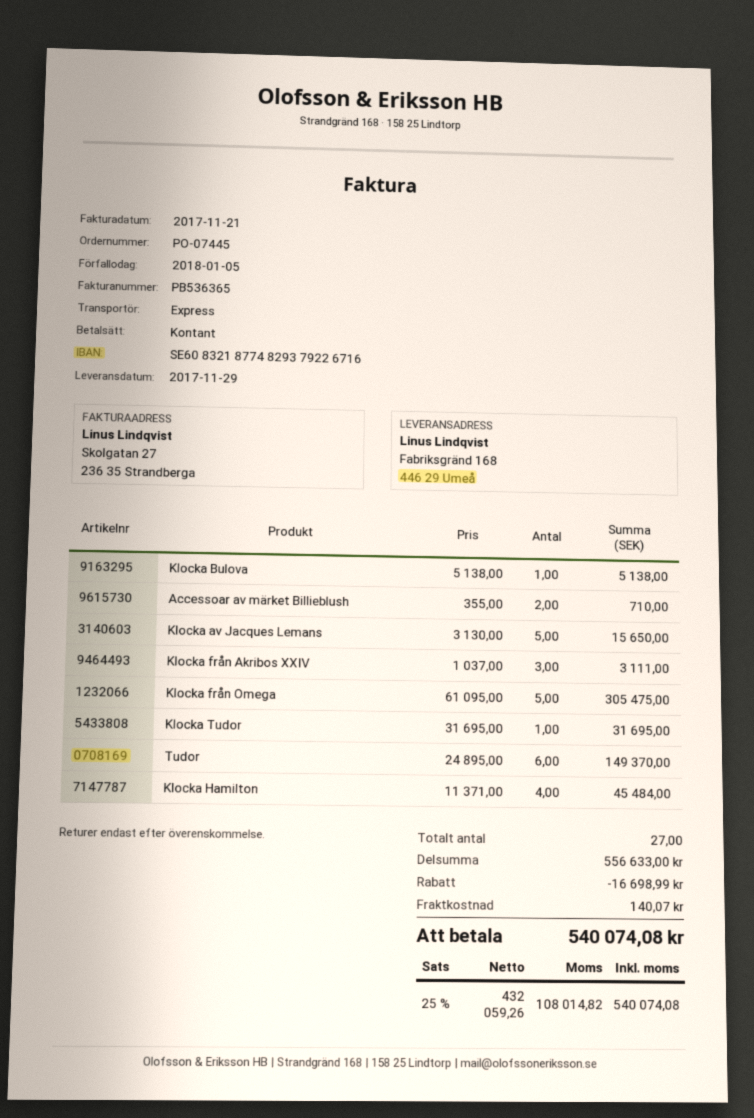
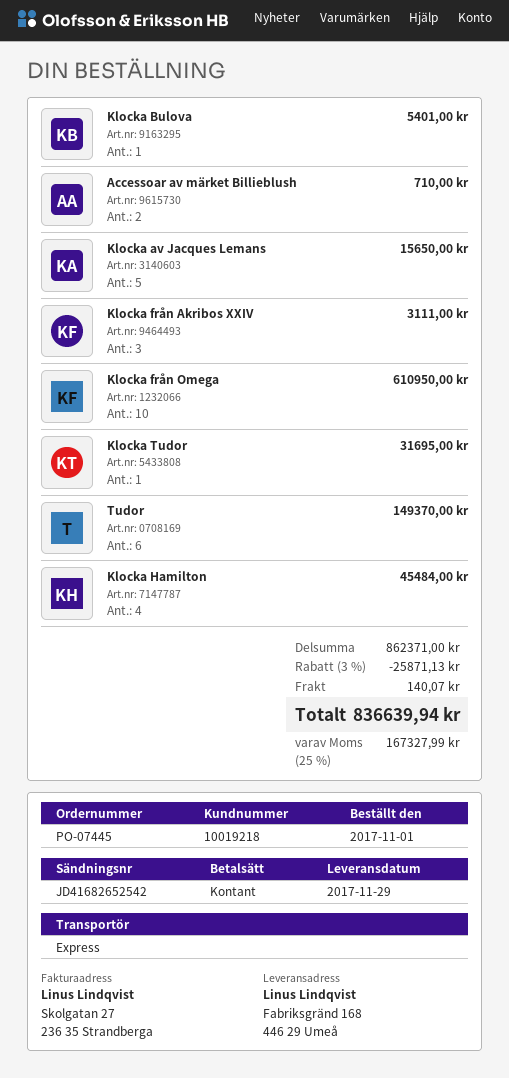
Klocka Bulova: 1 for 5138.00 -> 1 for 5401.00
Klocka från Omega: 5 for 305475.00 -> 10 for 610950.00
subtotal: 556633.00 -> 862371.00
discount: 16698.99 -> 25871.13
tax: 25% = 108014.82 -> 25% = 167327.99
total: 540074.08 -> 836639.94

